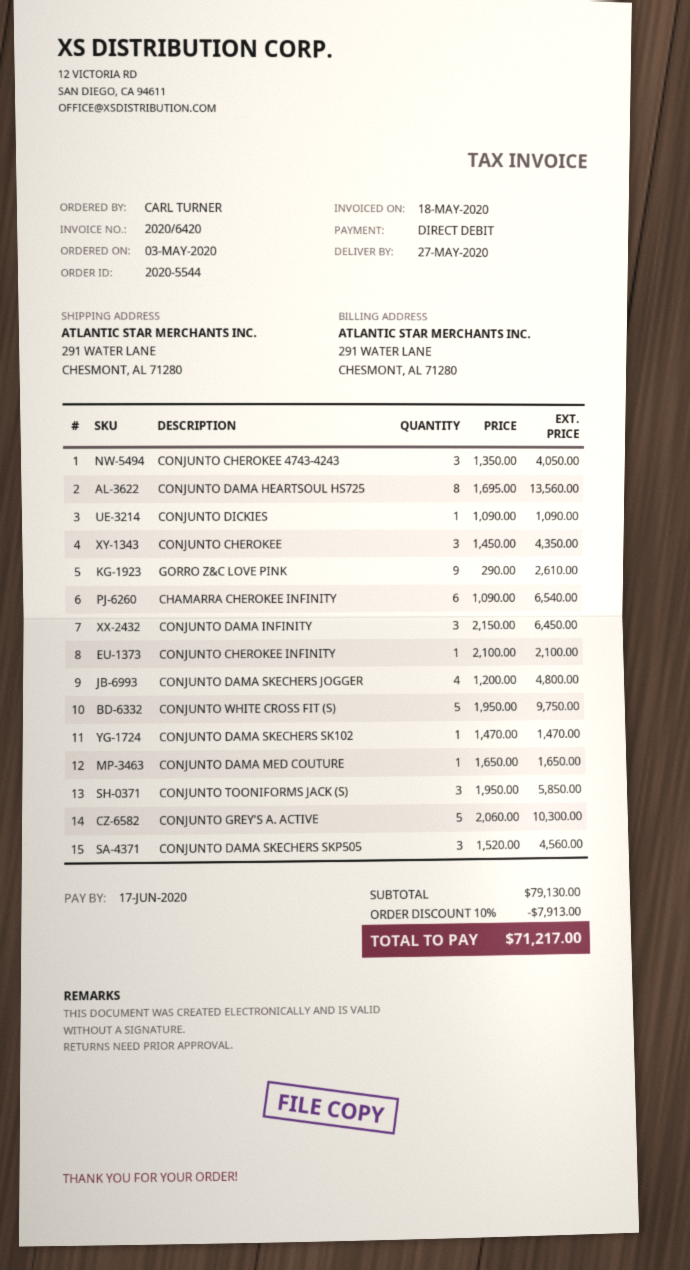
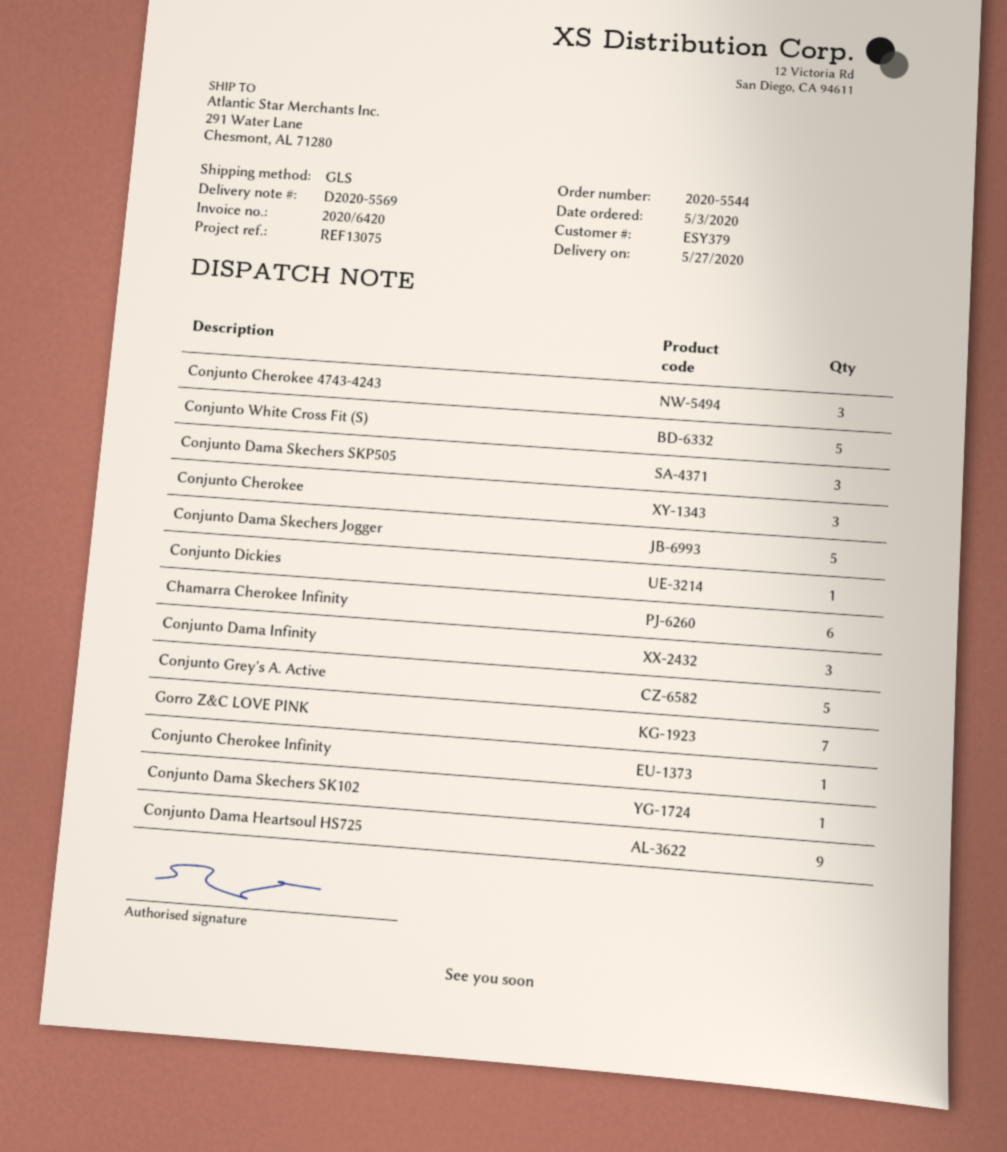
CONJUNTO DAMA HEARTSOUL HS725: 8 -> 9
GORRO Z&C LOVE PINK: 9 -> 7
CONJUNTO DAMA SKECHERS JOGGER: 4 -> 5
CONJUNTO DAMA MED COUTURE: 1 -> none
CONJUNTO TOONIFORMS JACK (S): 3 -> none

